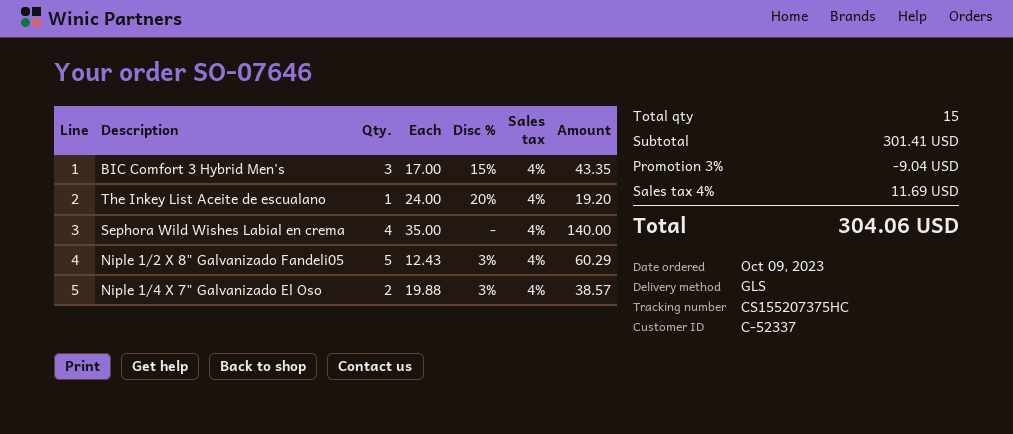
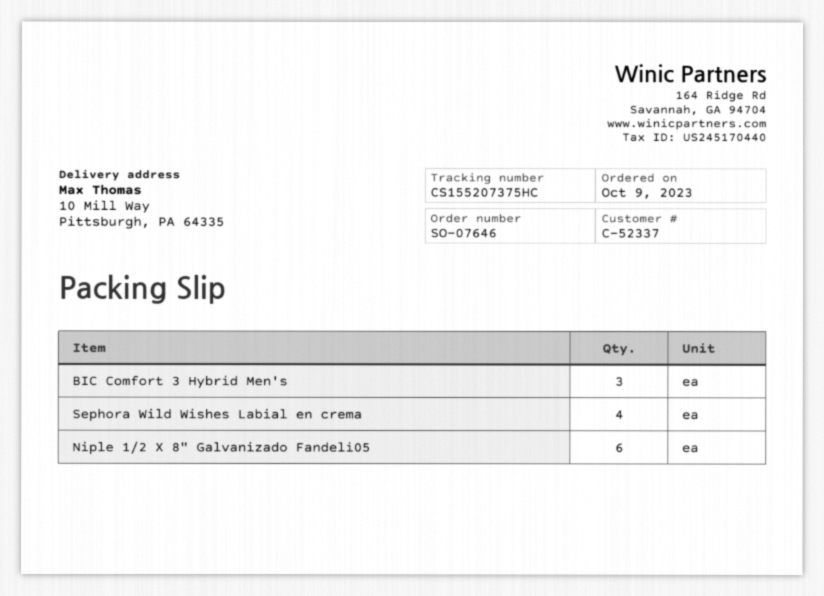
The Inkey List Aceite de escualano: 1 -> none
Niple 1/2 X 8" Galvanizado Fandeli05: 5 -> 6
Niple 1/4 X 7" Galvanizado El Oso: 2 -> none

